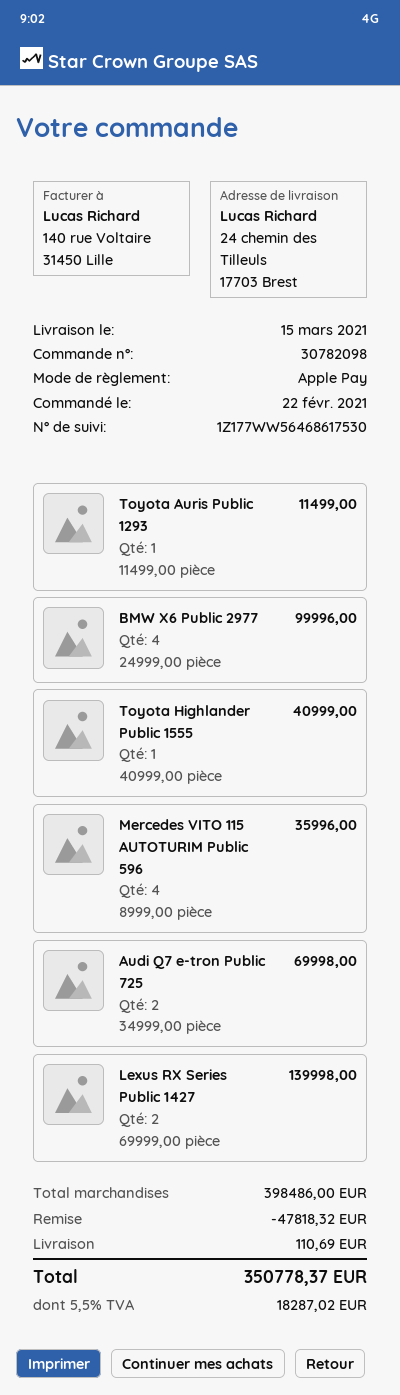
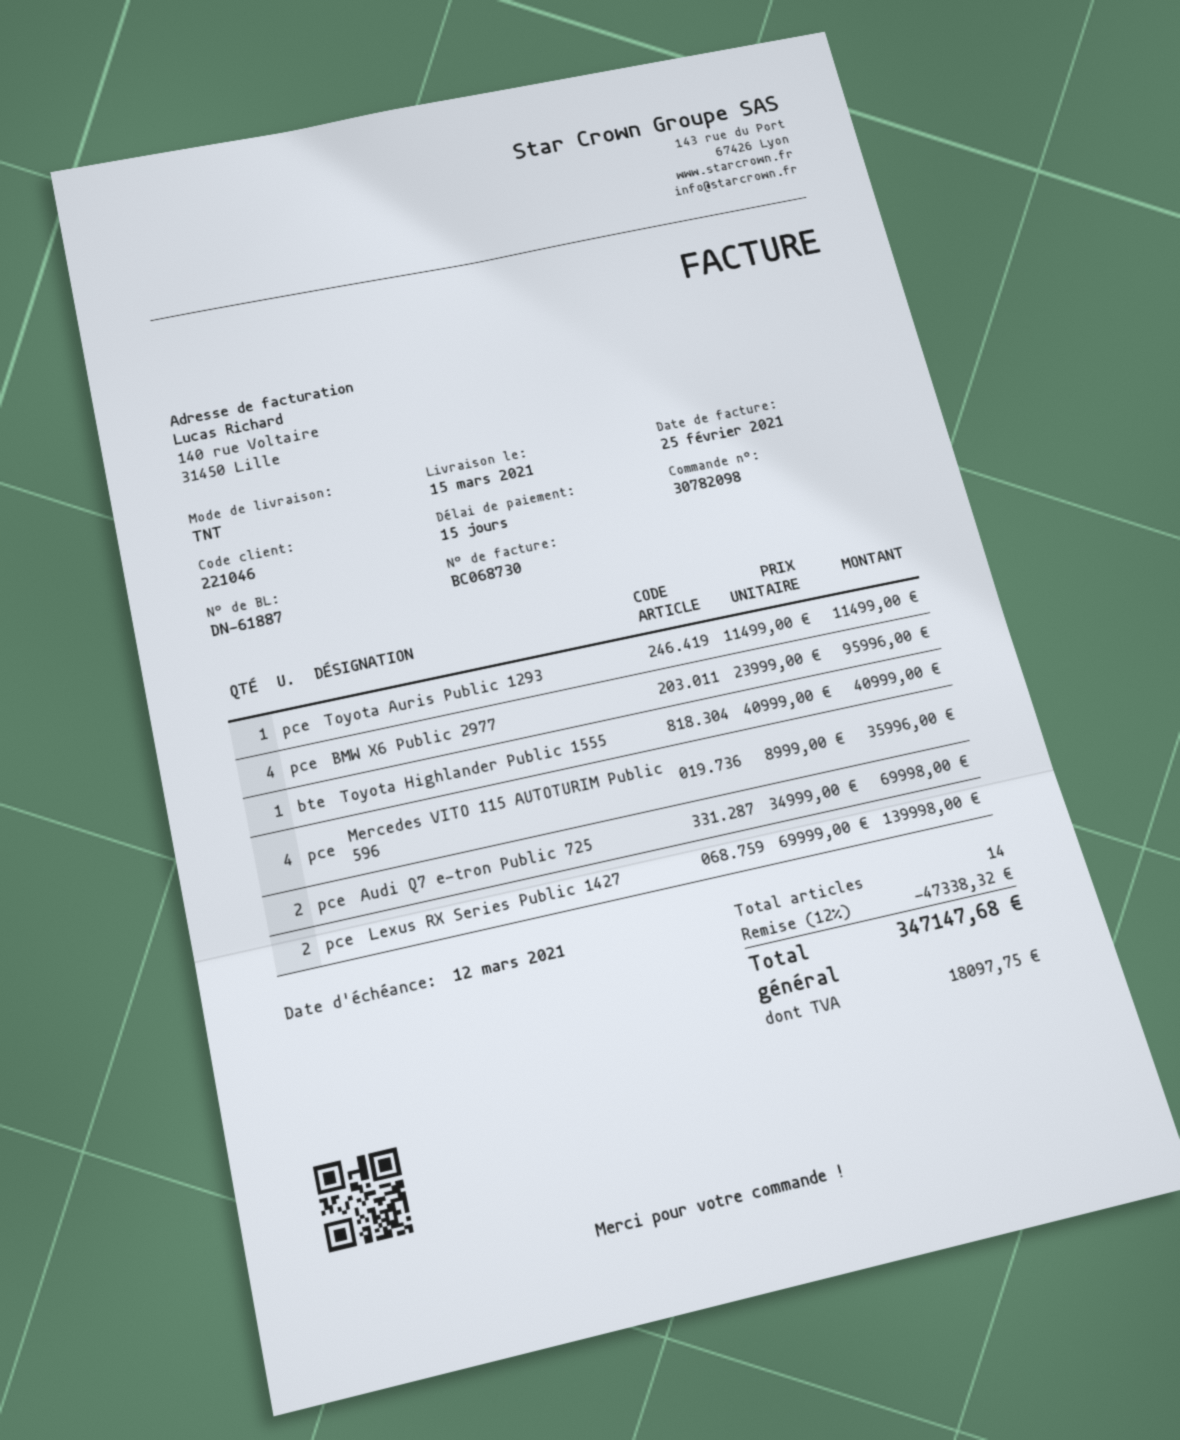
BMW X6 Public 2977: 4 x 24999.00 = 99996.00 -> 4 x 23999.00 = 95996.00
discount: 47818.32 -> 47338.32
shipping: 110.69 -> none
tax: 18287.02 -> 18097.75
total: 350778.37 -> 347147.68

